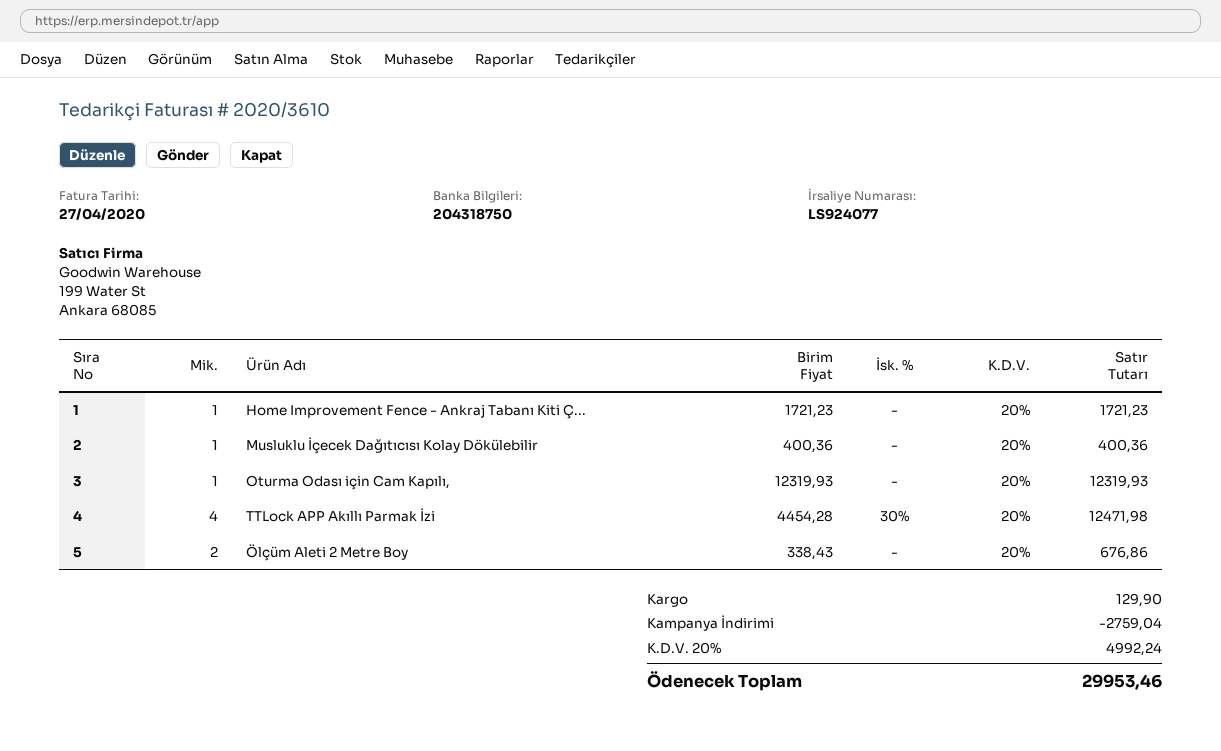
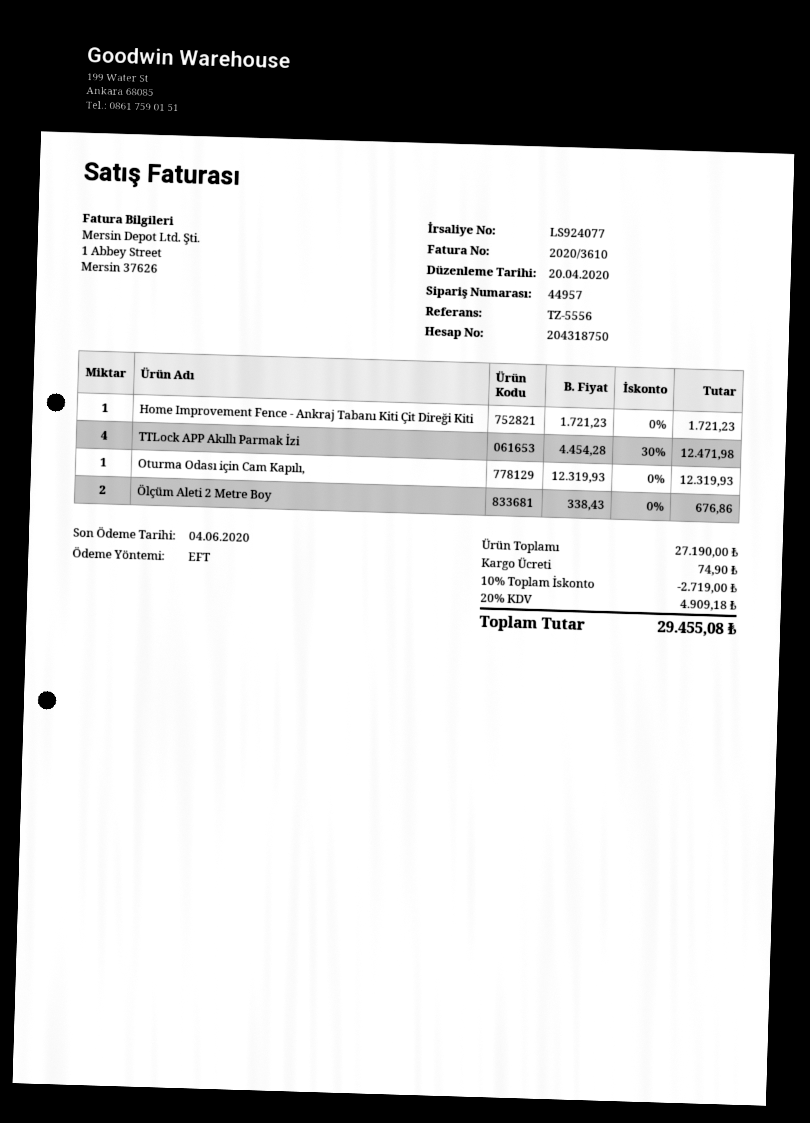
invoice date: 2020-04-27 -> 2020-04-20
Musluklu İçecek Dağıtıcısı Kolay Dökülebilir: 1 x 400.36 = 400.36 -> none
discount: 2759.04 -> 2719.00
shipping: 129.90 -> 74.90
tax: 20% = 4992.24 -> 20% = 4909.18
total: 29953.46 -> 29455.08

